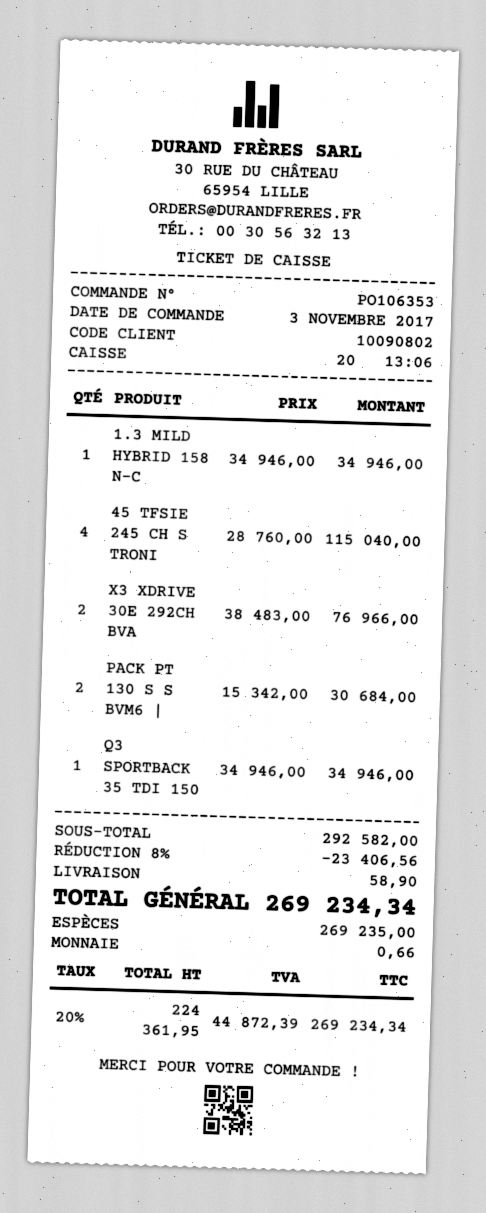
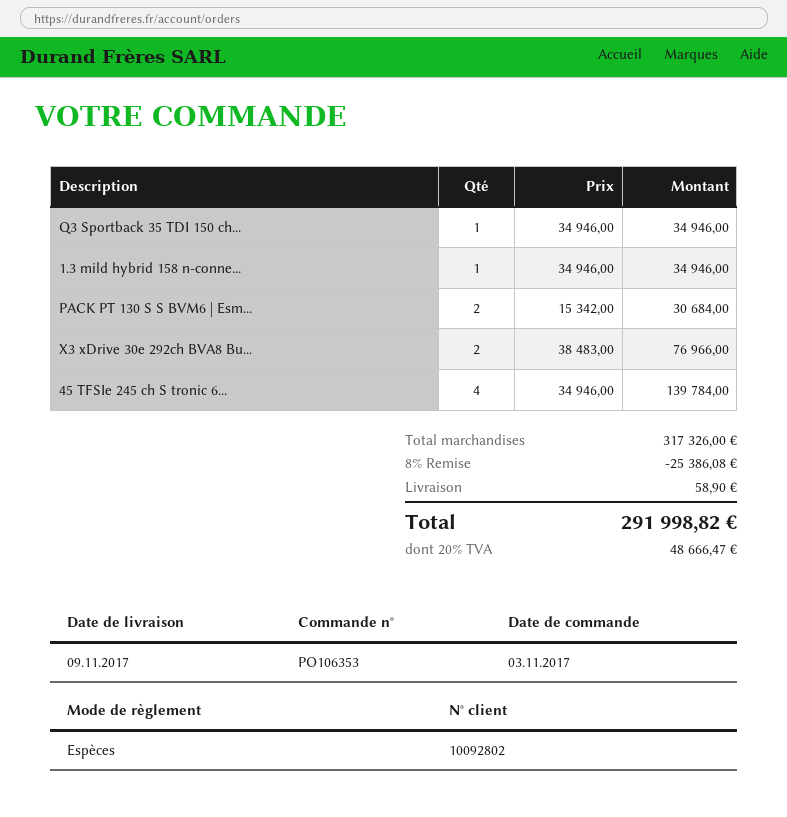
customer number: 10090802 -> 10092802
45 TFSIE 245 CH S TRONI: 4 x 28760.00 = 115040.00 -> 4 x 34946.00 = 139784.00
subtotal: 292582.00 -> 317326.00
discount: 8% = 23406.56 -> 8% = 25386.08
tax: 20% = 44872.39 -> 20% = 48666.47
total: 269234.34 -> 291998.82

